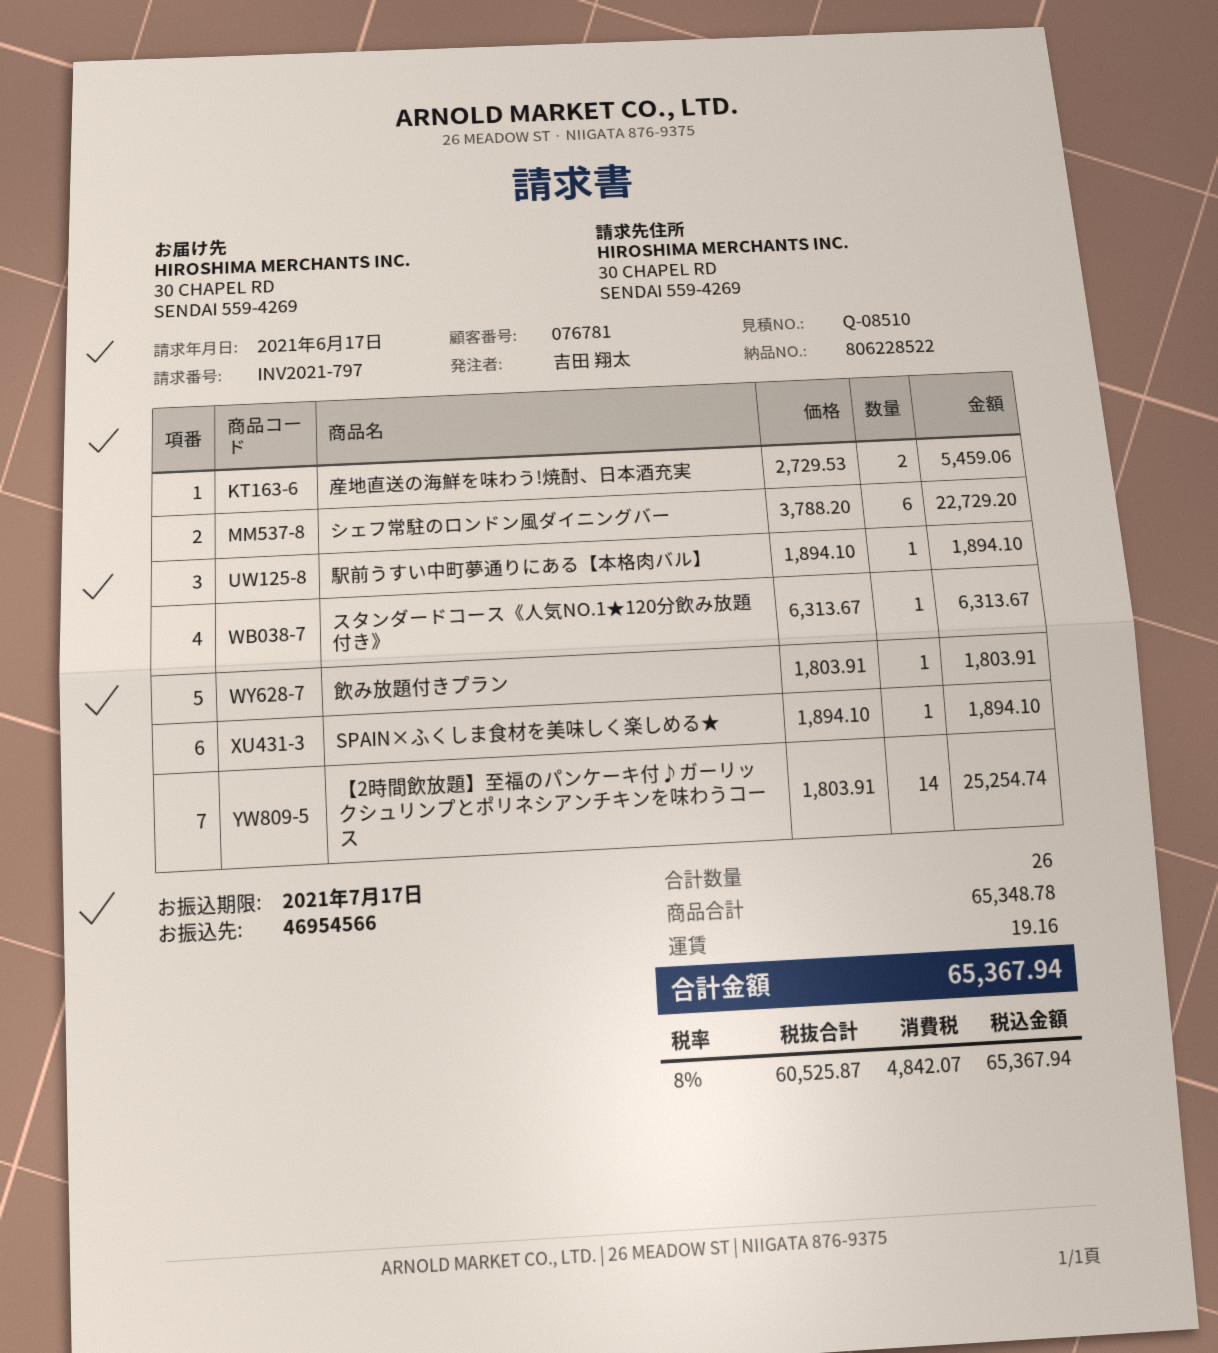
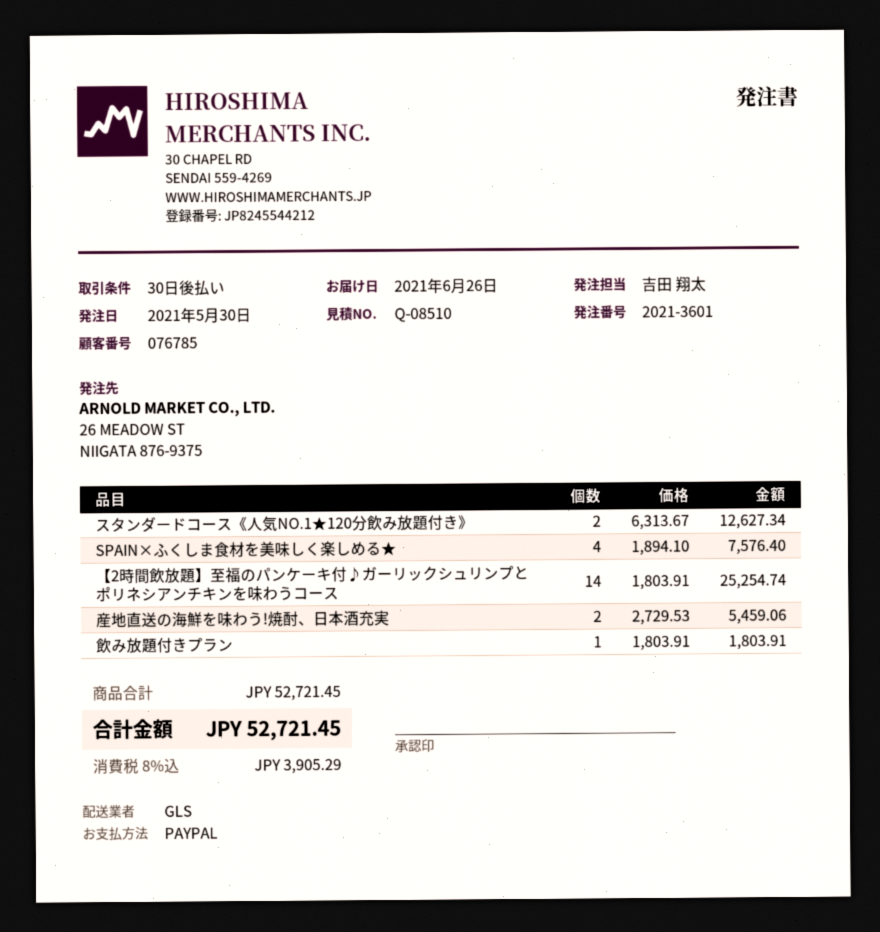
customer number: 076781 -> 076785
シェフ常駐のロンドン風ダイニングバー: 6 x 3788.20 = 22729.20 -> none
駅前うすい中町夢通りにある【本格肉バル】: 1 x 1894.10 = 1894.10 -> none
スタンダードコース《人気NO.1★120分飲み放題付き》: 1 x 6313.67 = 6313.67 -> 2 x 6313.67 = 12627.34
SPAIN×ふくしま食材を美味しく楽しめる★: 1 x 1894.10 = 1894.10 -> 4 x 1894.10 = 7576.40
subtotal: 65348.78 -> 52721.45
shipping: 19.16 -> none
tax: 8% = 4842.07 -> 8% = 3905.29
total: 65367.94 -> 52721.45

